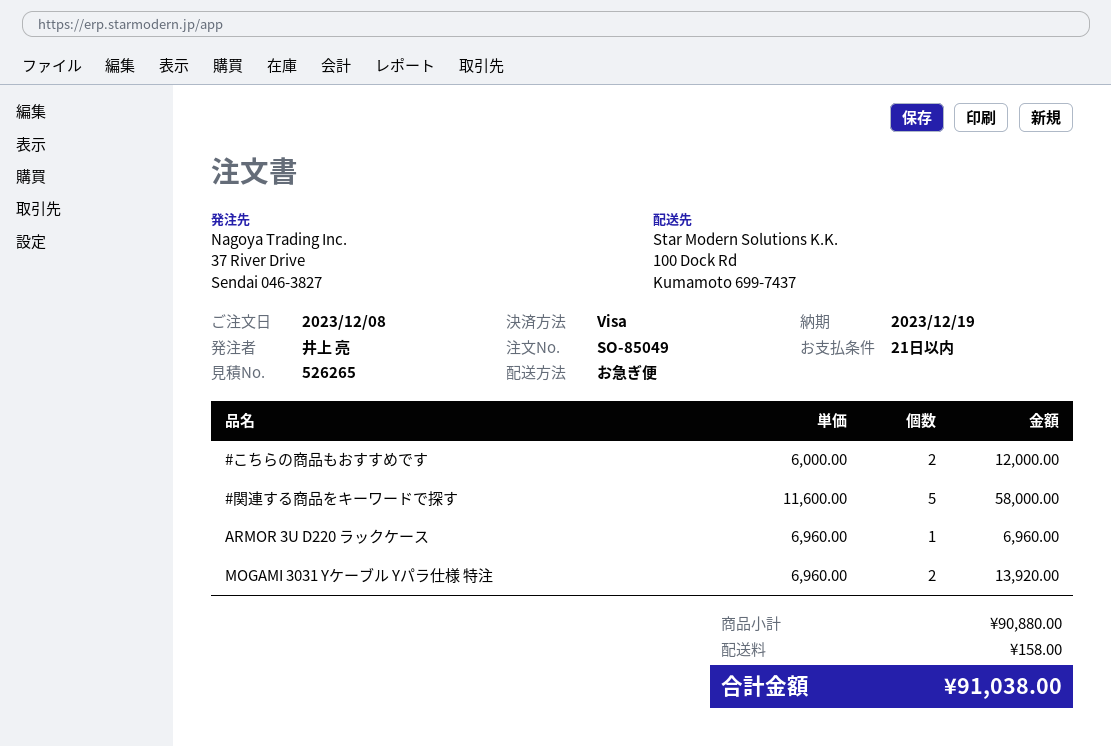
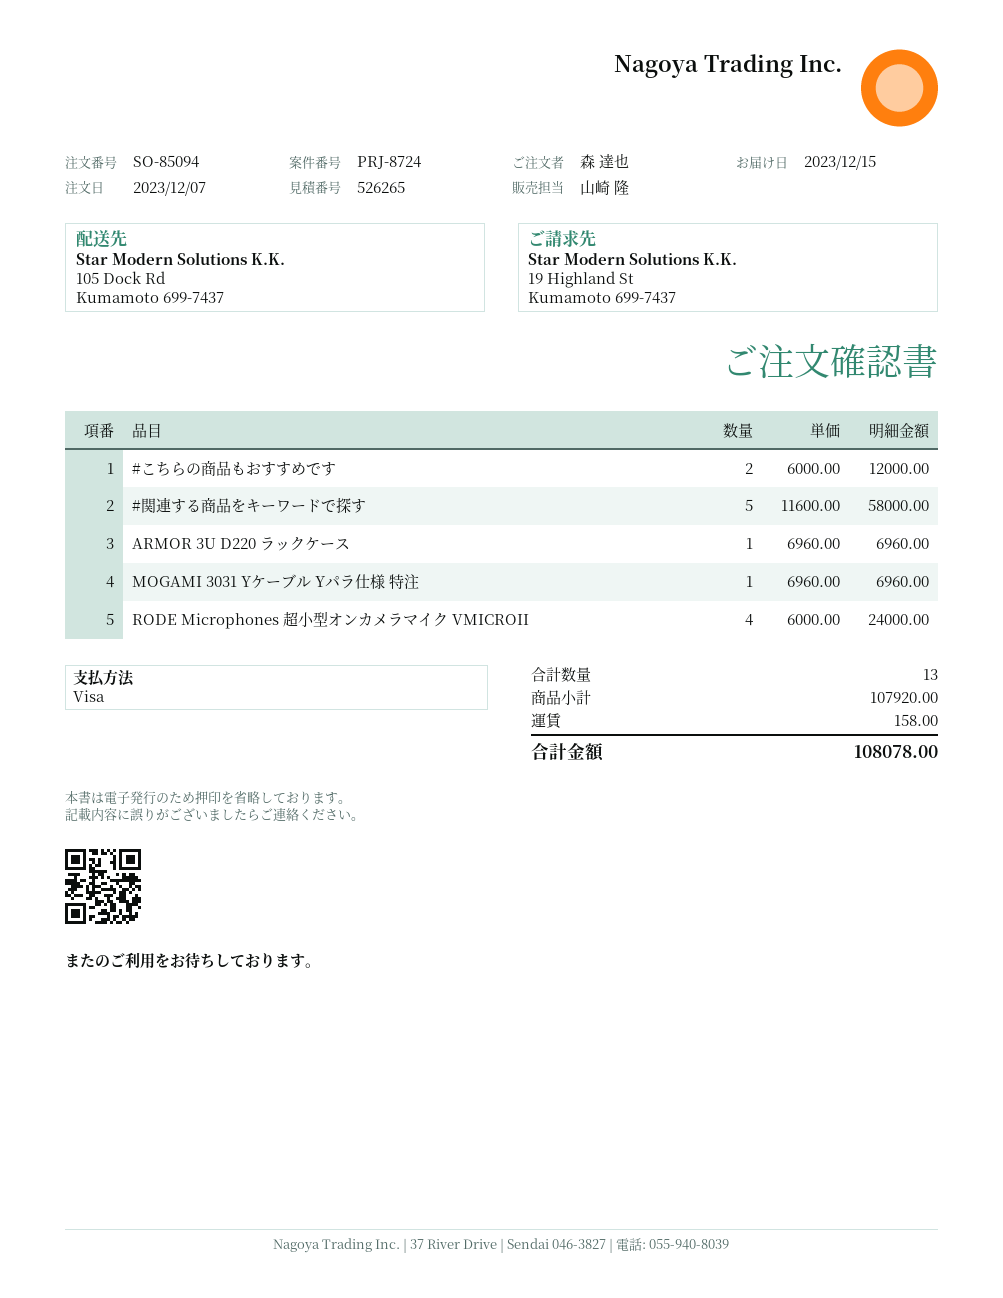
order number: SO-85049 -> SO-85094
order date: 2023-12-08 -> 2023-12-07
delivery date: 2023-12-19 -> 2023-12-15
ordered by: 井上 亮 -> 森 達也
ship to: 100 Dock Rd, Kumamoto 699-7437 -> 105 Dock Rd, Kumamoto 699-7437
MOGAMI 3031 Yケーブル Yパラ仕様 特注: 2 x 6960.00 = 13920.00 -> 1 x 6960.00 = 6960.00
RODE Microphones 超小型オンカメラマイク VMICROII: none -> 4 x 6000.00 = 24000.00
subtotal: 90880.00 -> 107920.00
total: 91038.00 -> 108078.00

